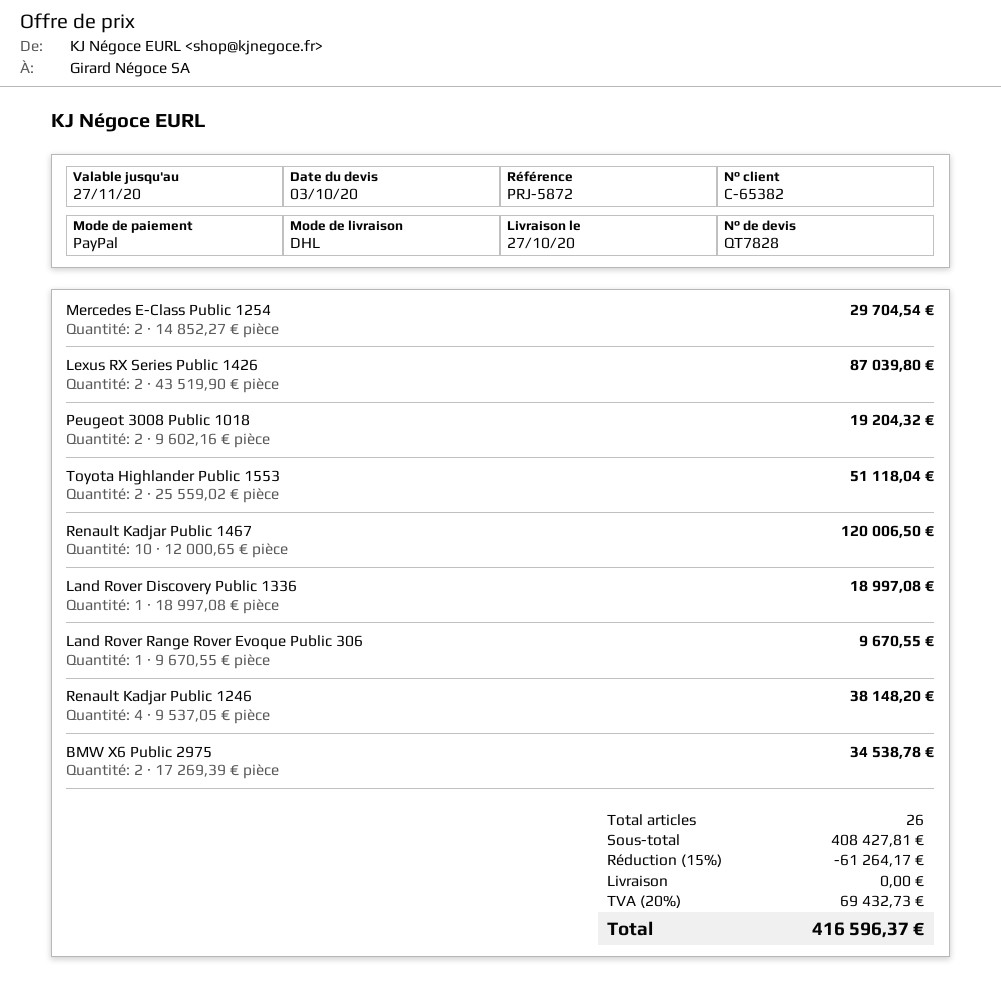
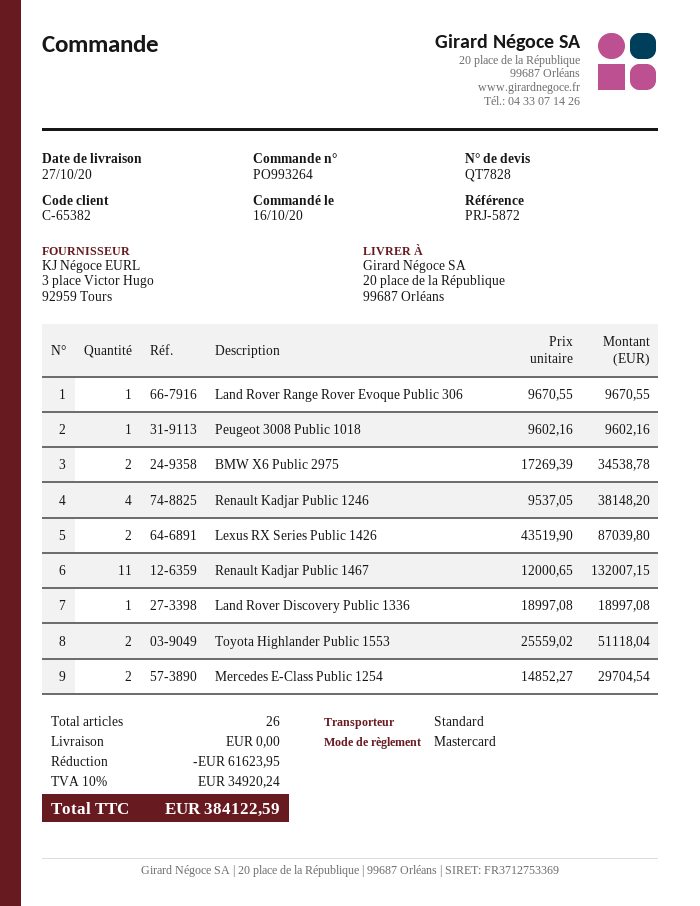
payment method: PayPal -> Mastercard
shipping method: DHL -> standard
Peugeot 3008 Public 1018: 2 x 9602.16 = 19204.32 -> 1 x 9602.16 = 9602.16
Renault Kadjar Public 1467: 10 x 12000.65 = 120006.50 -> 11 x 12000.65 = 132007.15
discount: 61264.17 -> 61623.95
tax: 20% = 69432.73 -> 10% = 34920.24
total: 416596.37 -> 384122.59

